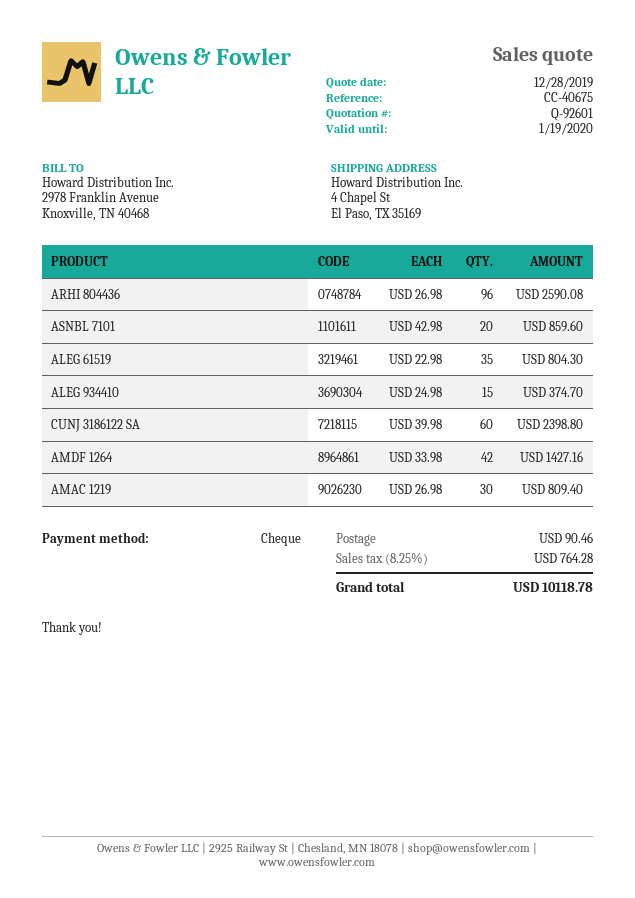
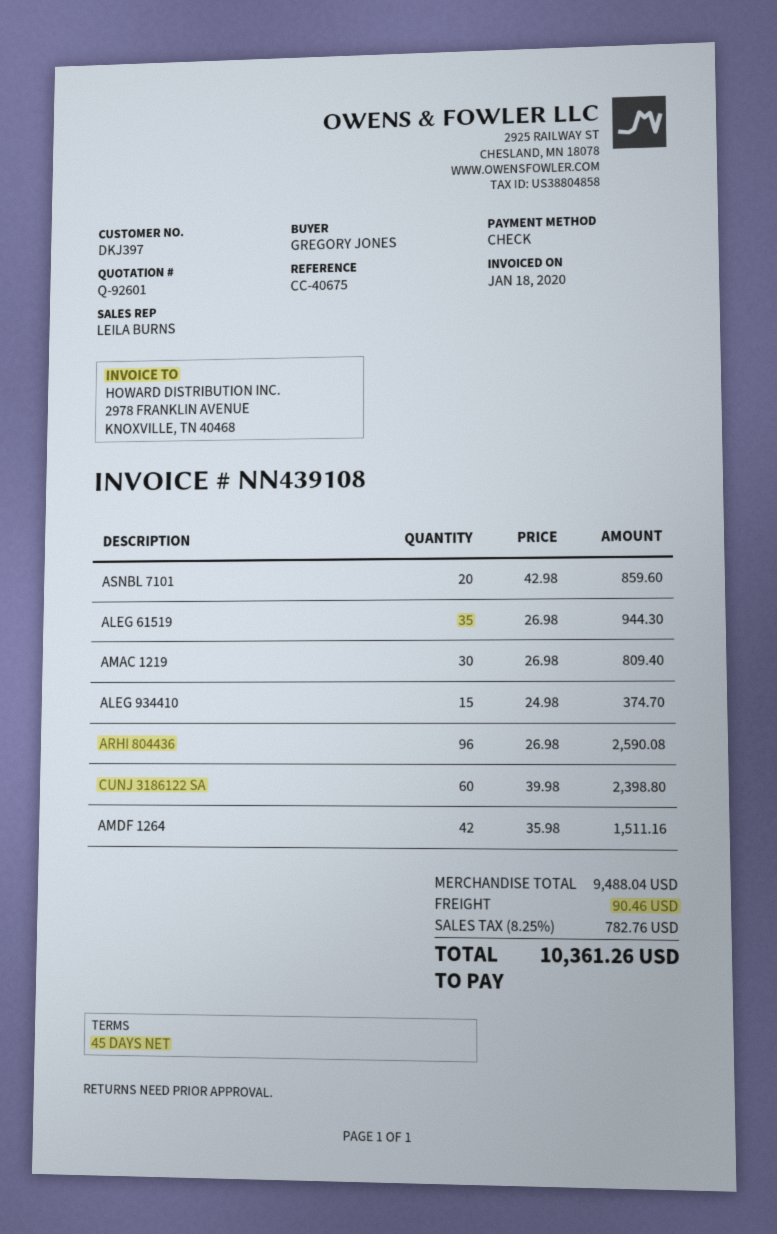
ALEG 61519: 35 x 22.98 = 804.30 -> 35 x 26.98 = 944.30
AMDF 1264: 42 x 33.98 = 1427.16 -> 42 x 35.98 = 1511.16
tax: 8.25% = 764.28 -> 8.25% = 782.76
total: 10118.78 -> 10361.26

